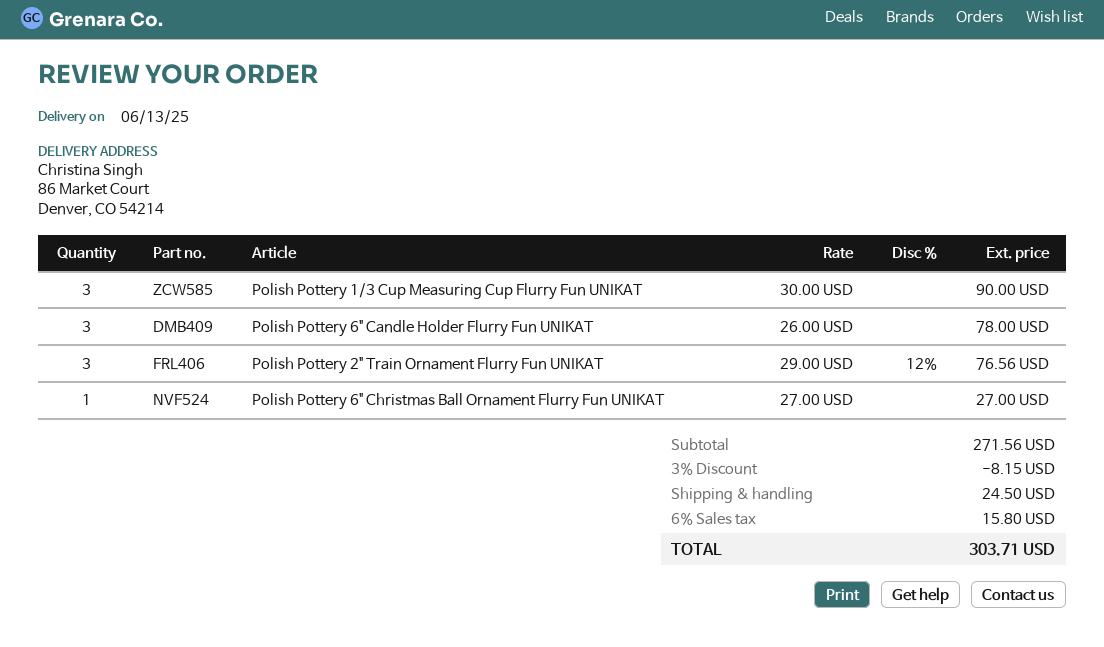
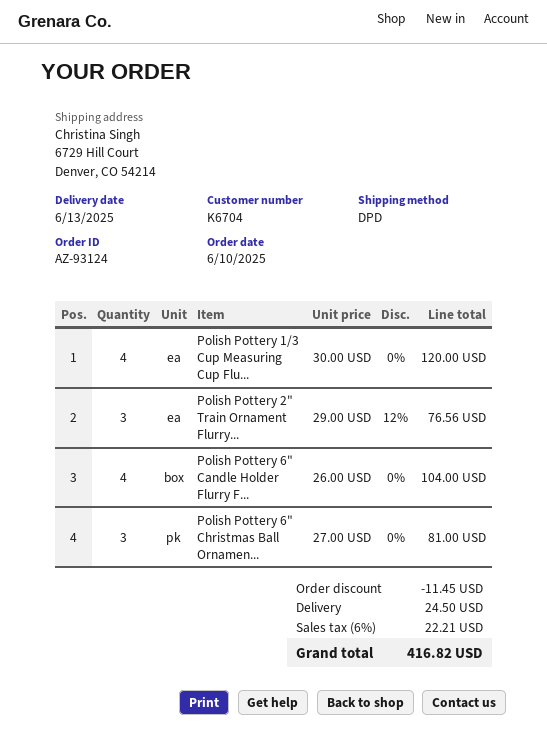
ship to: 86 Market Court, Denver, CO 54214 -> 6729 Hill Court, Denver, CO 54214
Polish Pottery 1/3 Cup Measuring Cup Flurry Fun UNIKAT: 3 x 30.00 = 90.00 -> 4 x 30.00 = 120.00
Polish Pottery 6" Candle Holder Flurry Fun UNIKAT: 3 x 26.00 = 78.00 -> 4 x 26.00 = 104.00
Polish Pottery 6" Christmas Ball Ornament Flurry Fun UNIKAT: 1 x 27.00 = 27.00 -> 3 x 27.00 = 81.00
discount: 8.15 -> 11.45
tax: 6% = 15.80 -> 6% = 22.21
total: 303.71 -> 416.82

